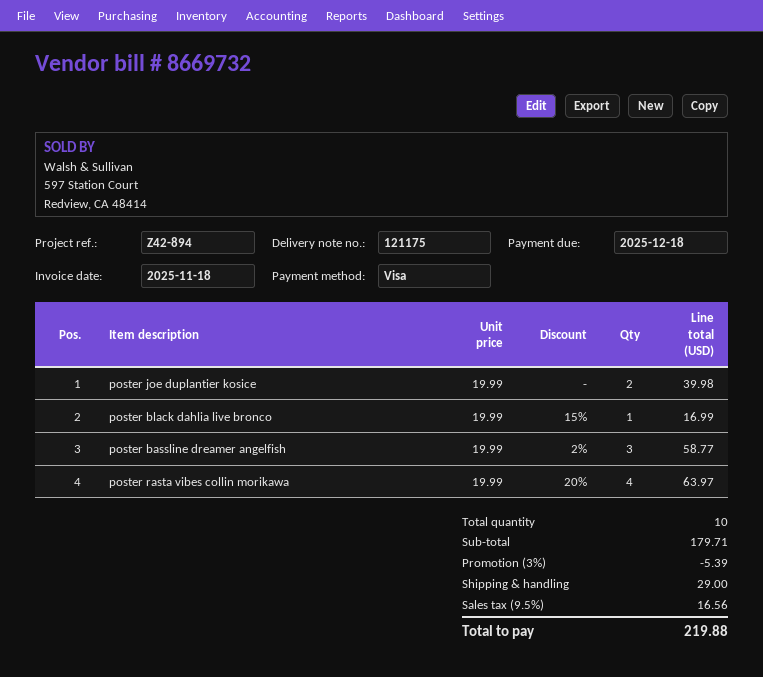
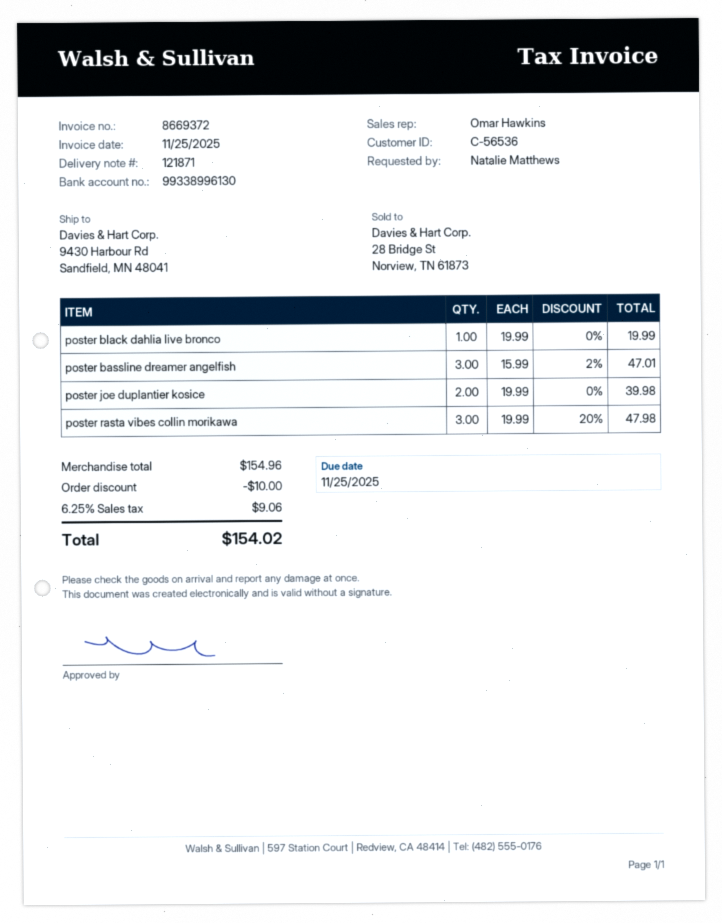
delivery note number: 121175 -> 121871
invoice number: 8669732 -> 8669372
invoice date: 2025-11-18 -> 2025-11-25
due date: 2025-12-18 -> 2025-11-25
poster black dahlia live bronco: 1 x 19.99 - 15% = 16.99 -> 1 x 19.99 = 19.99
poster bassline dreamer angelfish: 3 x 19.99 - 2% = 58.77 -> 3 x 15.99 - 2% = 47.01
poster rasta vibes collin morikawa: 4 x 19.99 - 20% = 63.97 -> 3 x 19.99 - 20% = 47.98
subtotal: 179.71 -> 154.96
discount: 5.39 -> 10.00
shipping: 29.00 -> none
tax: 9.5% = 16.56 -> 6.25% = 9.06
total: 219.88 -> 154.02

